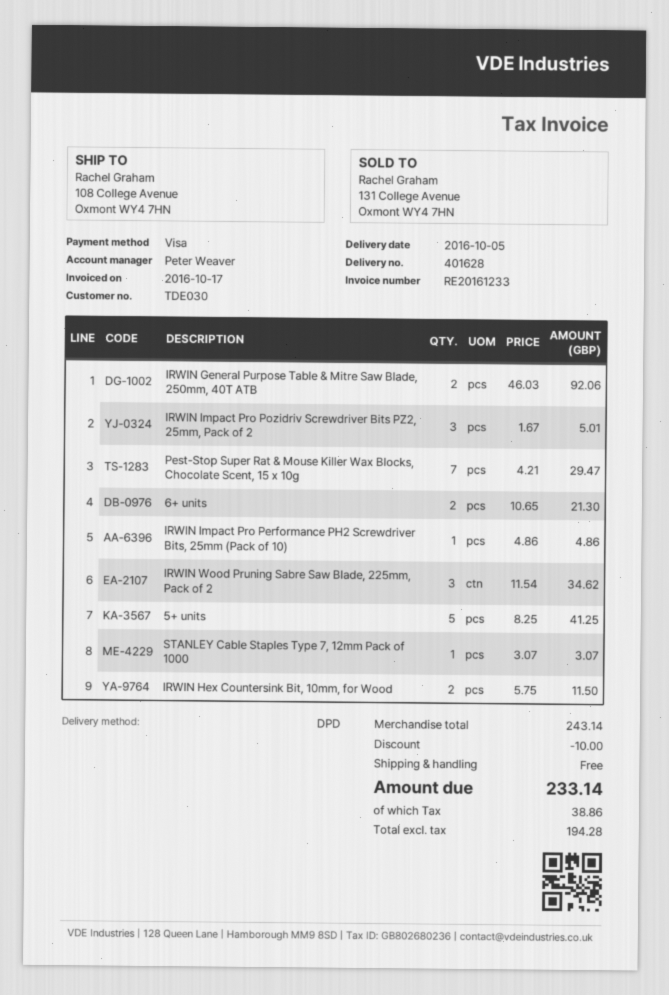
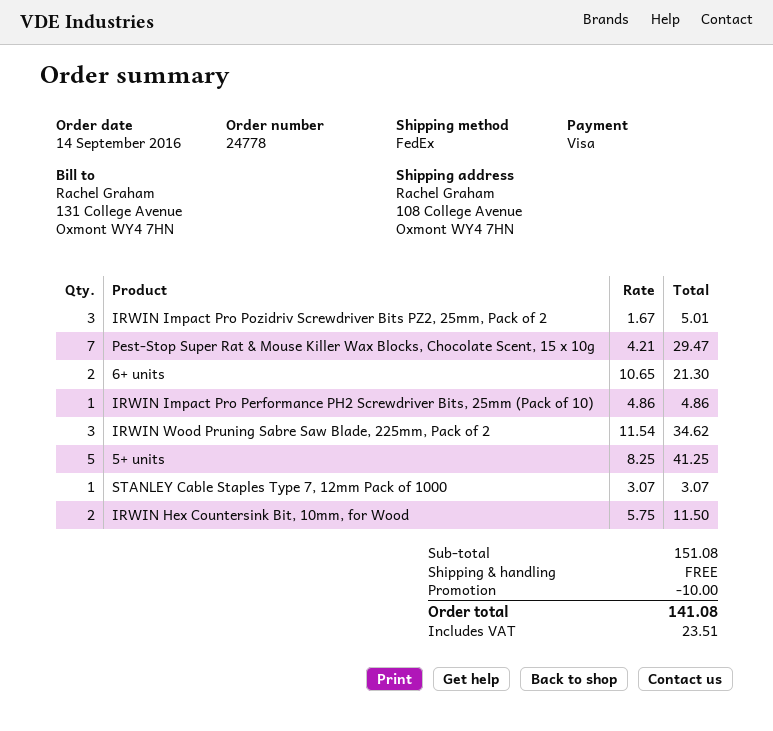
shipping method: DPD -> FedEx
IRWIN General Purpose Table & Mitre Saw Blade, 250mm, 40T ATB: 2 x 46.03 = 92.06 -> none
subtotal: 243.14 -> 151.08
tax: 38.86 -> 23.51
total: 233.14 -> 141.08

